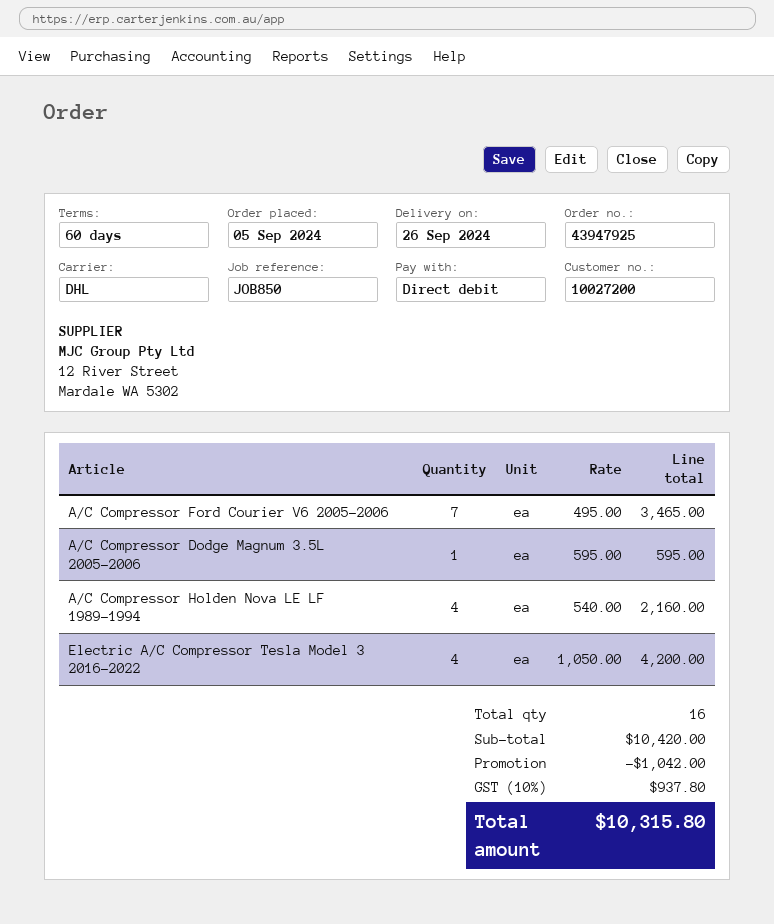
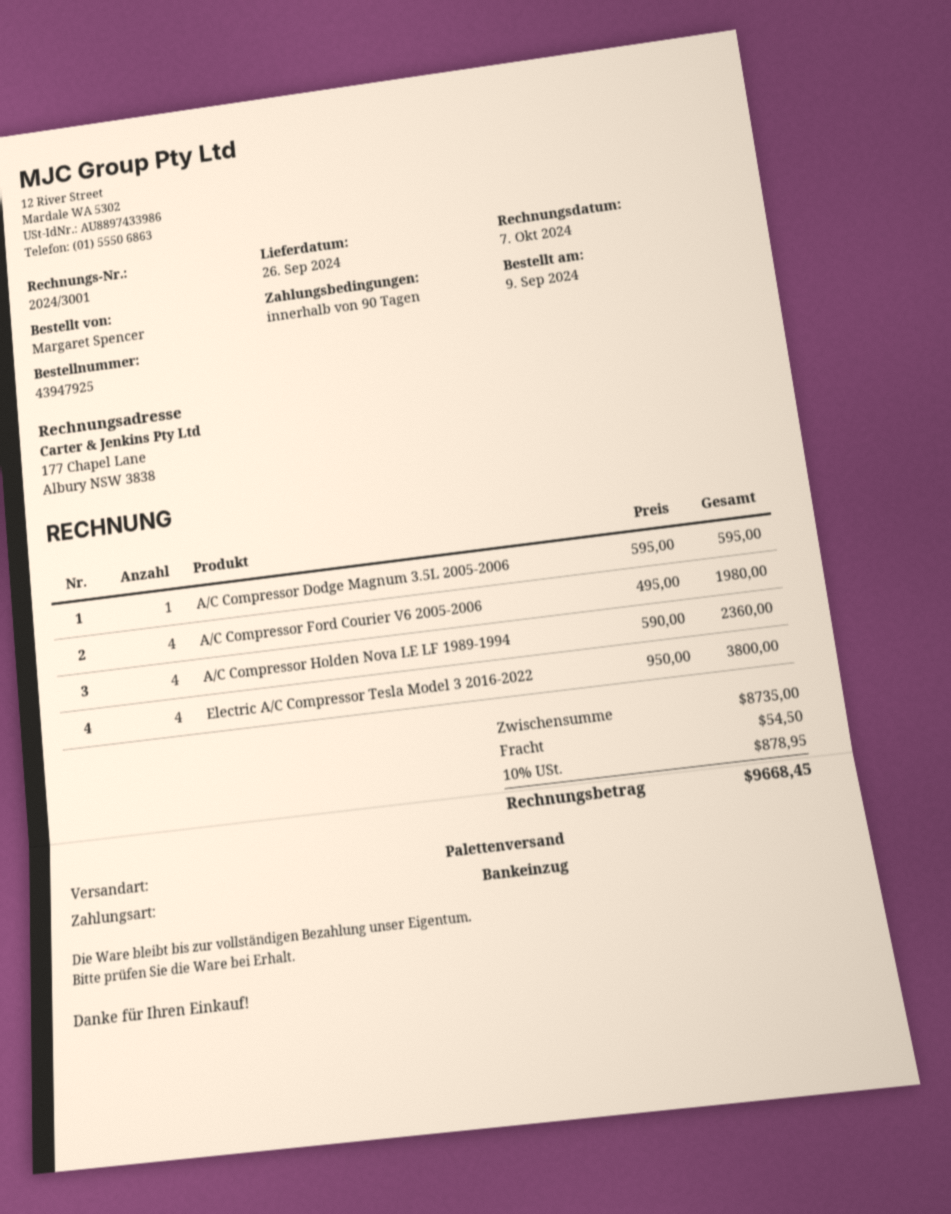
order date: 2024-09-05 -> 2024-09-09
payment terms: 60 days -> 90 days
shipping method: DHL -> pallet freight
A/C Compressor Ford Courier V6 2005-2006: 7 x 495.00 = 3465.00 -> 4 x 495.00 = 1980.00
A/C Compressor Holden Nova LE LF 1989-1994: 4 x 540.00 = 2160.00 -> 4 x 590.00 = 2360.00
Electric A/C Compressor Tesla Model 3 2016-2022: 4 x 1050.00 = 4200.00 -> 4 x 950.00 = 3800.00
subtotal: 10420.00 -> 8735.00
discount: 1042.00 -> none
shipping: none -> 54.50
tax: 10% = 937.80 -> 10% = 878.95
total: 10315.80 -> 9668.45

